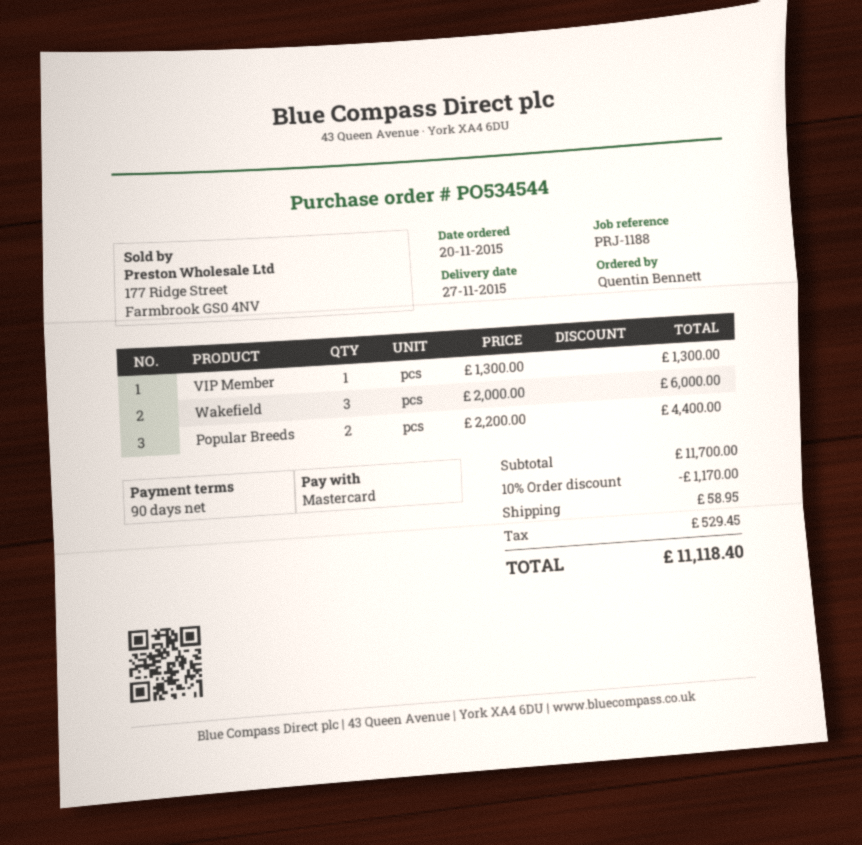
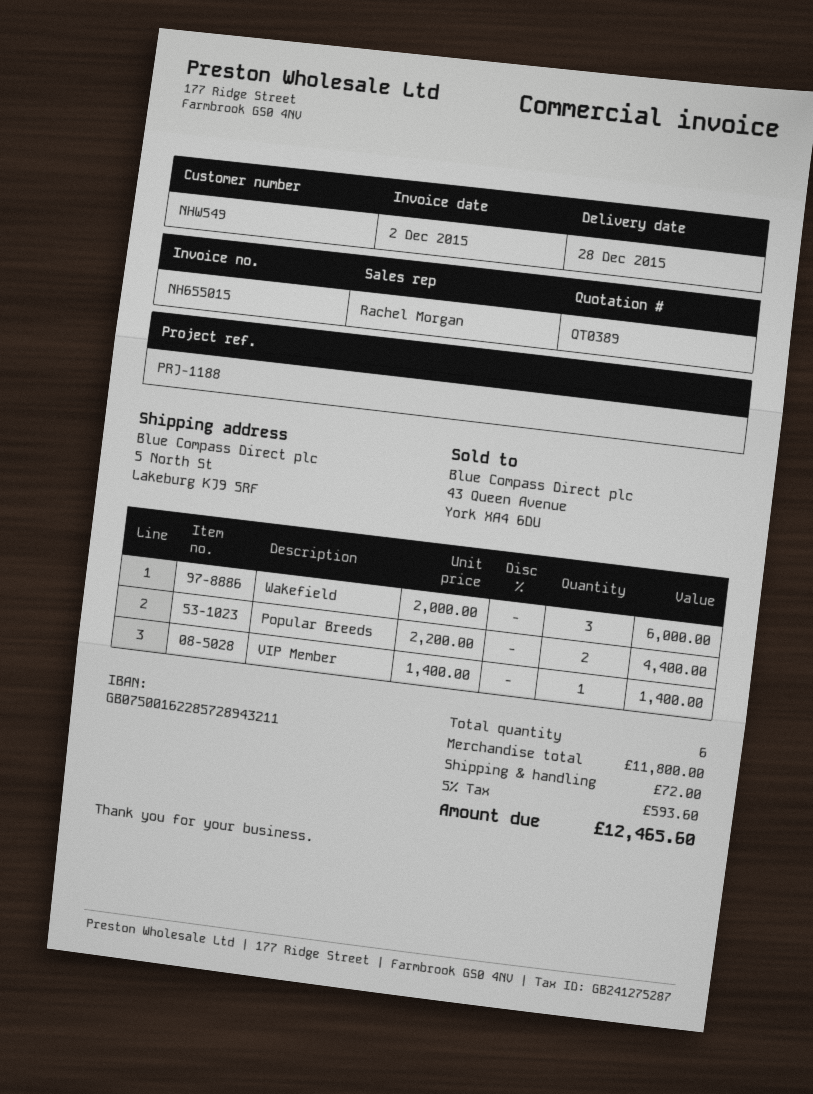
delivery date: 2015-11-27 -> 2015-12-28
VIP Member: 1 x 1300.00 = 1300.00 -> 1 x 1400.00 = 1400.00
subtotal: 11700.00 -> 11800.00
discount: 10% = 1170.00 -> none
shipping: 58.95 -> 72.00
tax: 529.45 -> 593.60
total: 11118.40 -> 12465.60

